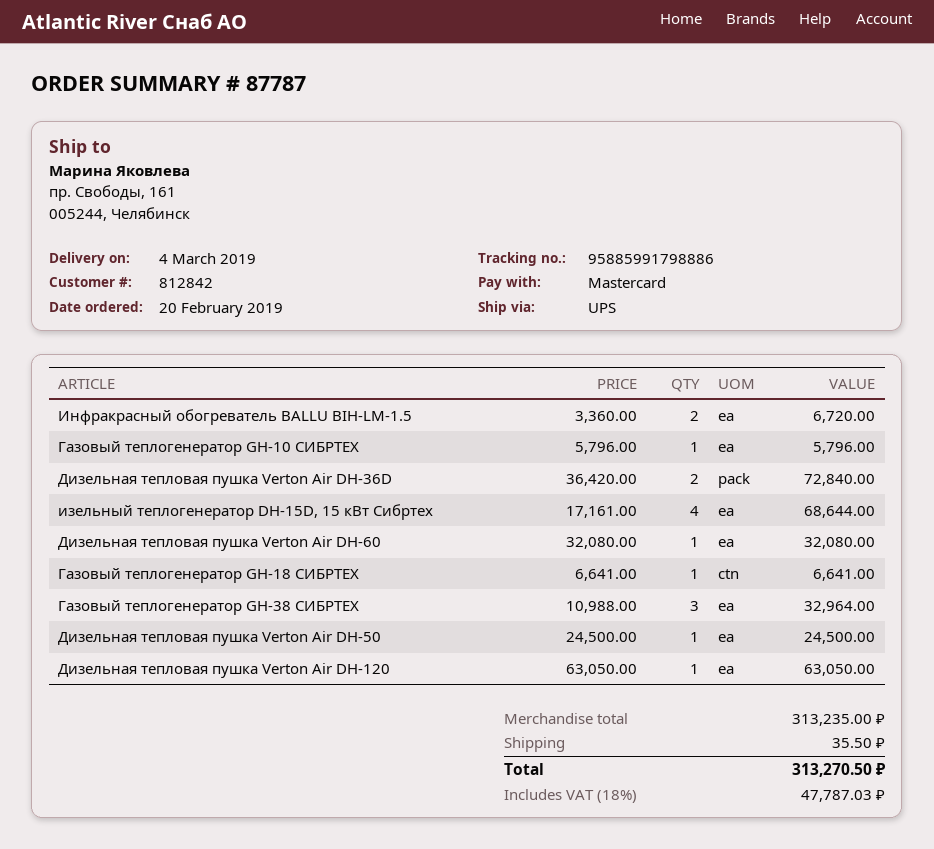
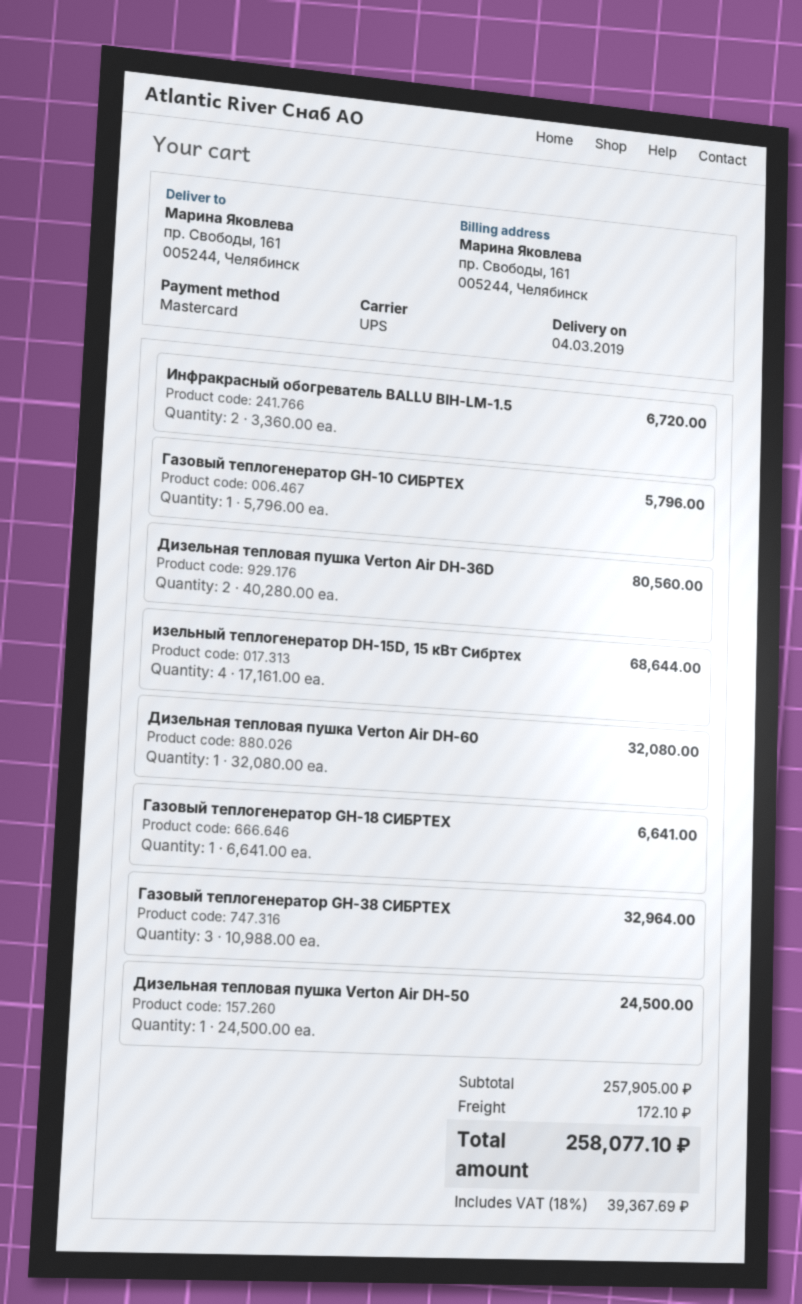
Дизельная тепловая пушка Verton Air DH-36D: 2 x 36420.00 = 72840.00 -> 2 x 40280.00 = 80560.00
Дизельная тепловая пушка Verton Air DH-120: 1 x 63050.00 = 63050.00 -> none
subtotal: 313235.00 -> 257905.00
shipping: 35.50 -> 172.10
tax: 18% = 47787.03 -> 18% = 39367.69
total: 313270.50 -> 258077.10

